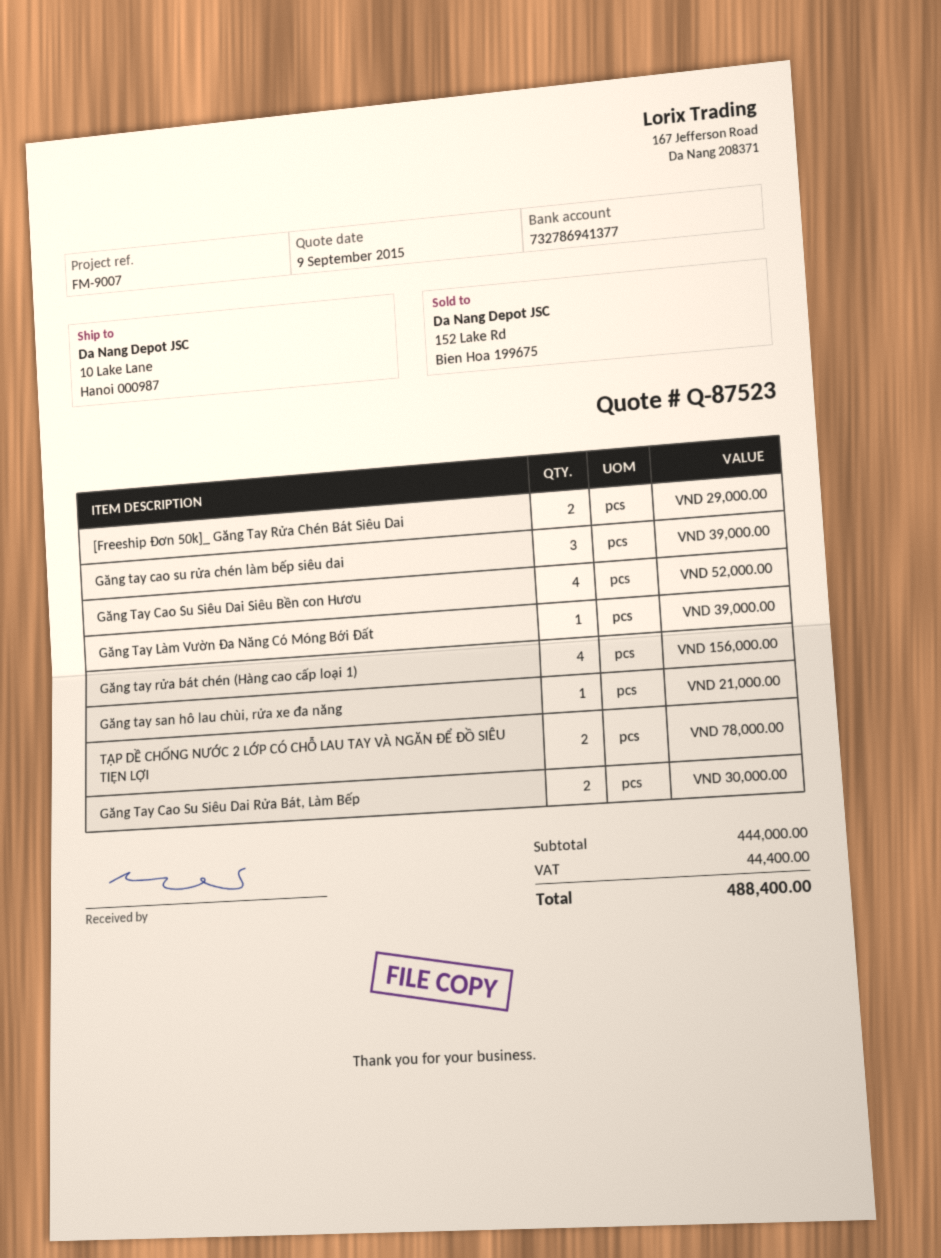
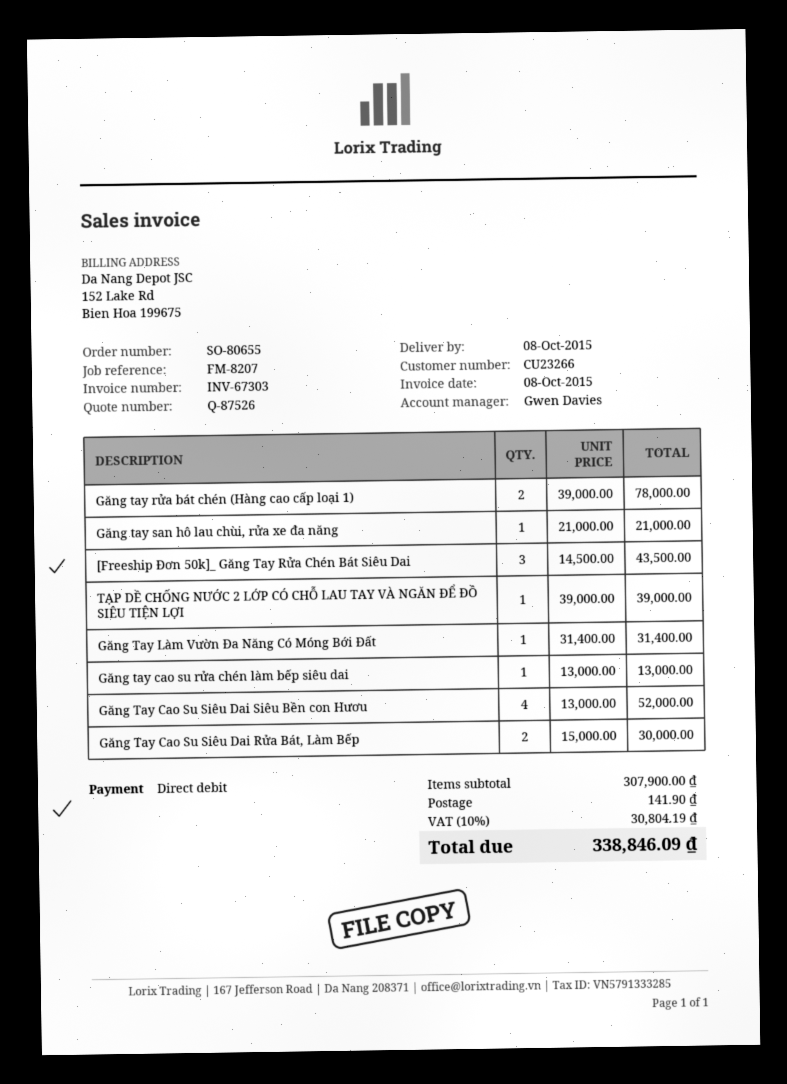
quote number: Q-87523 -> Q-87526
reference: FM-9007 -> FM-8207
[Freeship Đơn 50k]_ Găng Tay Rửa Chén Bát Siêu Dai: 2 for 29000.00 -> 3 for 43500.00
Găng tay cao su rửa chén làm bếp siêu dai: 3 for 39000.00 -> 1 for 13000.00
Găng Tay Làm Vườn Đa Năng Có Móng Bới Đất: 1 for 39000.00 -> 1 for 31400.00
Găng tay rửa bát chén (Hàng cao cấp loại 1): 4 for 156000.00 -> 2 for 78000.00
TẠP DỀ CHỐNG NƯỚC 2 LỚP CÓ CHỖ LAU TAY VÀ NGĂN ĐỂ ĐỒ SIÊU TIỆN LỢI: 2 for 78000.00 -> 1 for 39000.00
subtotal: 444000.00 -> 307900.00
shipping: none -> 141.90
tax: 44400.00 -> 30804.19
total: 488400.00 -> 338846.09

